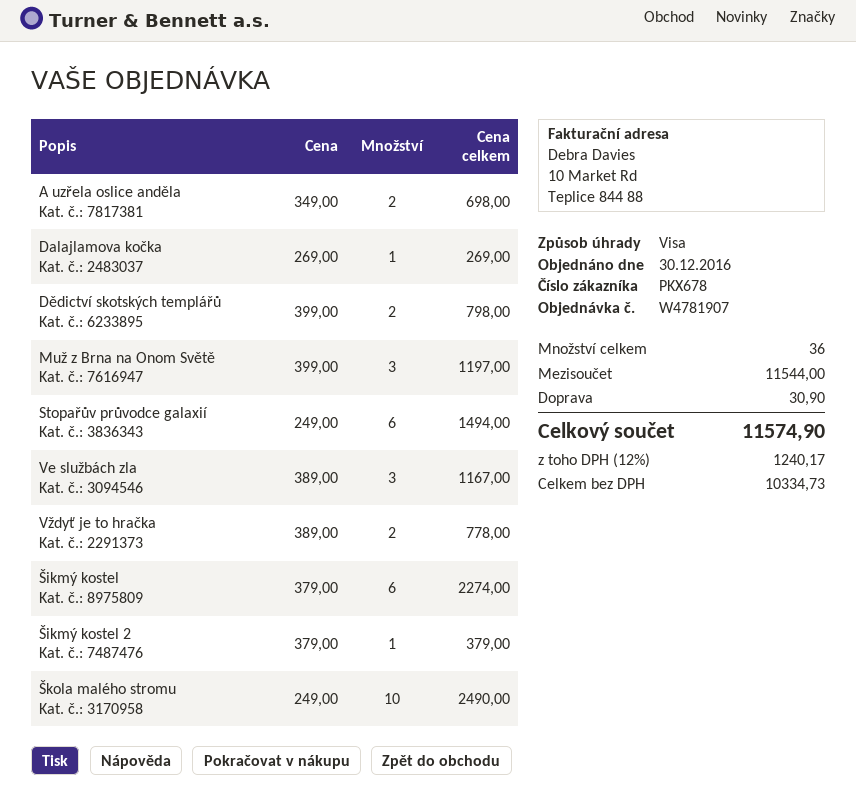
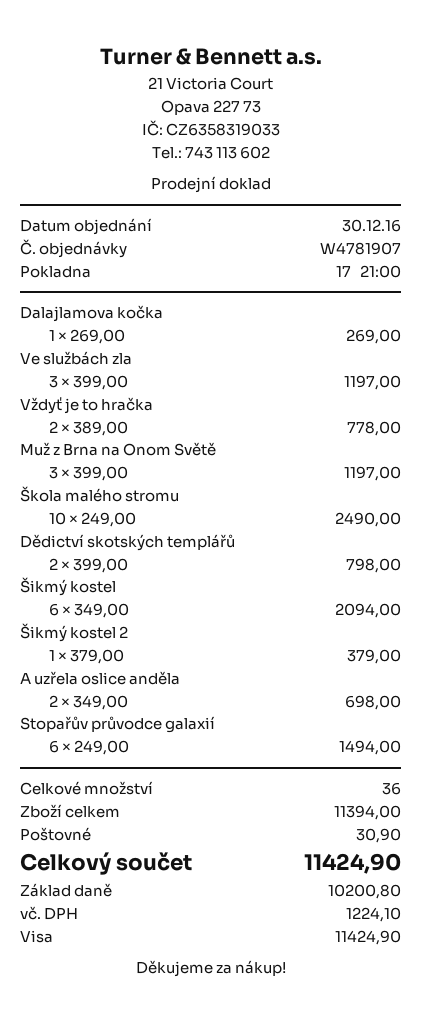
Ve službách zla: 3 x 389.00 = 1167.00 -> 3 x 399.00 = 1197.00
Šikmý kostel: 6 x 379.00 = 2274.00 -> 6 x 349.00 = 2094.00
subtotal: 11544.00 -> 11394.00
net: 10334.73 -> 10200.80
tax: 1240.17 -> 1224.10
total: 11574.90 -> 11424.90

